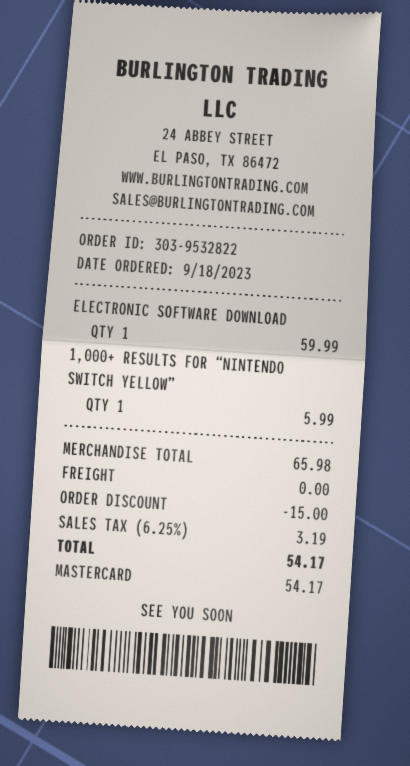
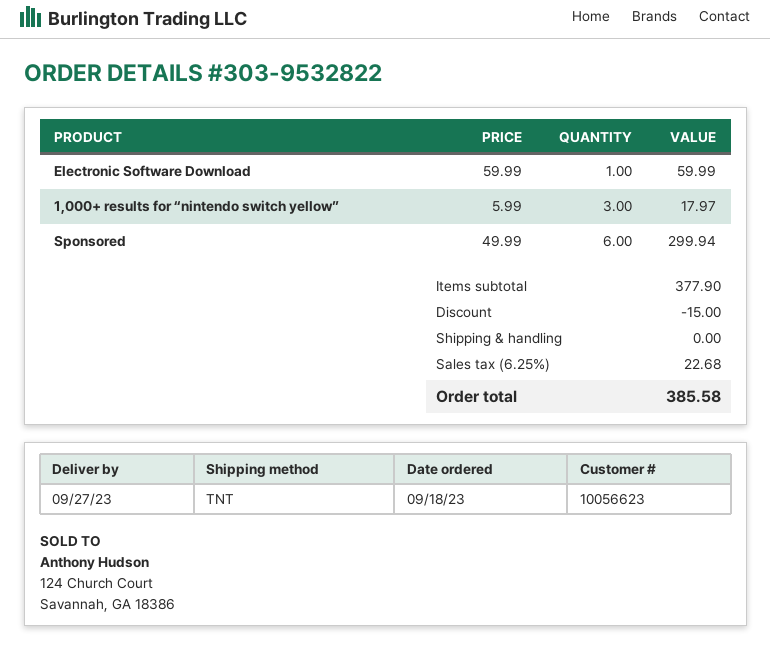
1,000+ RESULTS FOR “NINTENDO SWITCH YELLOW”: 1 for 5.99 -> 3 for 17.97
Sponsored: none -> 6 for 299.94
subtotal: 65.98 -> 377.90
tax: 6.25% = 3.19 -> 6.25% = 22.68
total: 54.17 -> 385.58

